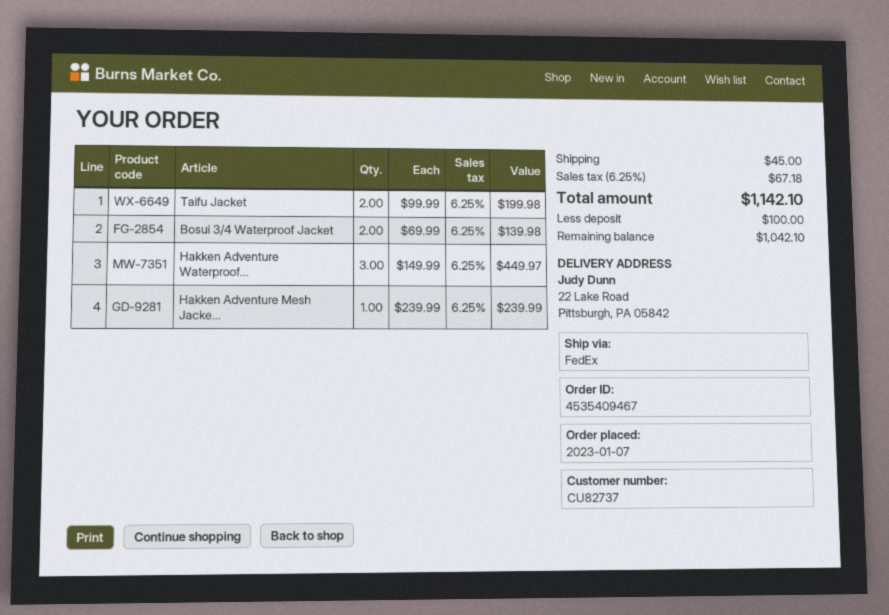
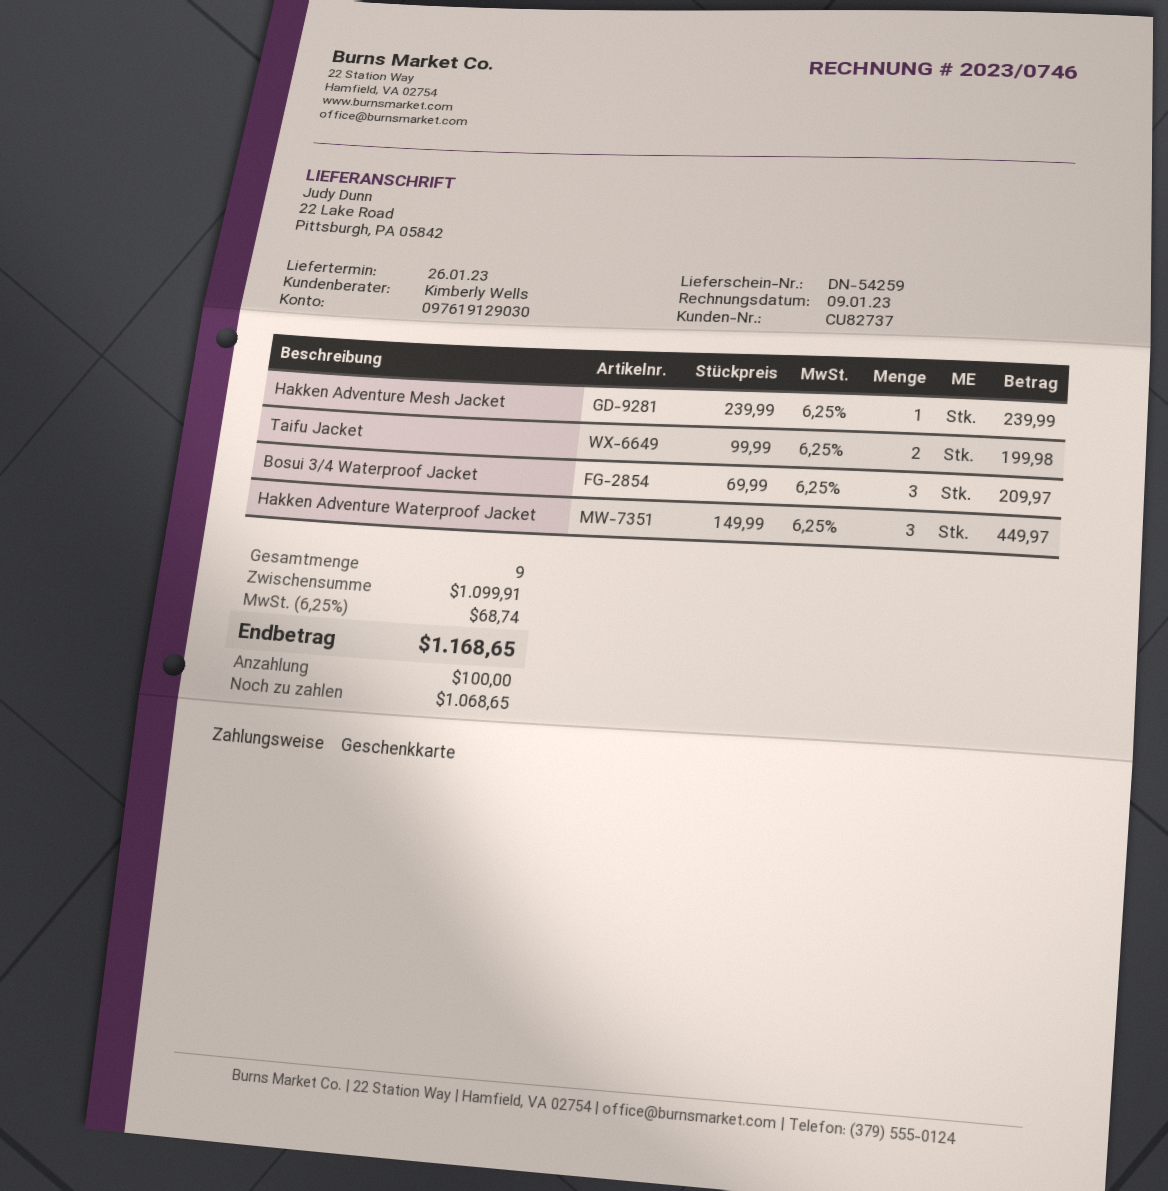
Bosui 3/4 Waterproof Jacket: 2 x 69.99 = 139.98 -> 3 x 69.99 = 209.97
shipping: 45.00 -> none
tax: 6.25% = 67.18 -> 6.25% = 68.74
total: 1142.10 -> 1168.65
balance: 1042.10 -> 1068.65

